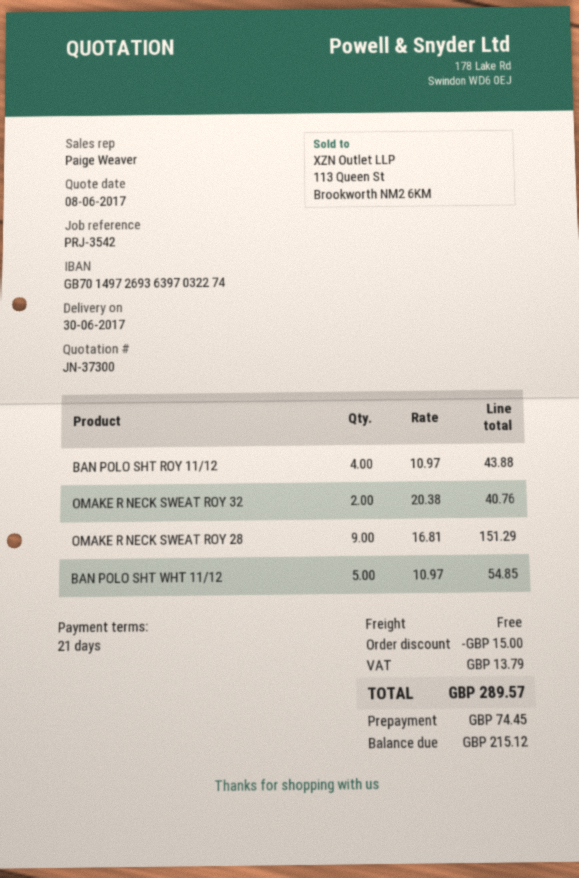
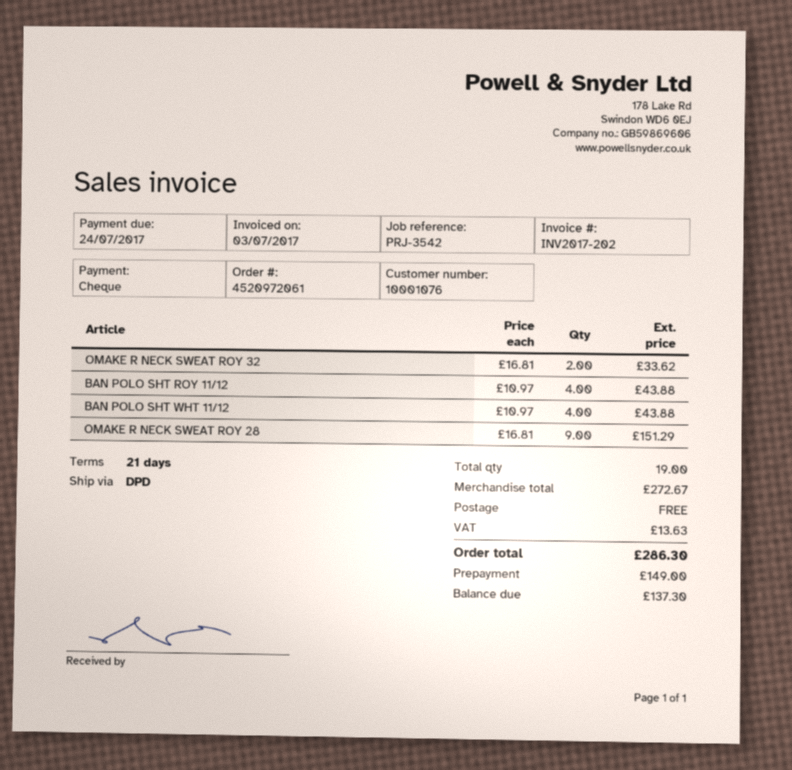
OMAKE R NECK SWEAT ROY 32: 2 x 20.38 = 40.76 -> 2 x 16.81 = 33.62
BAN POLO SHT WHT 11/12: 5 x 10.97 = 54.85 -> 4 x 10.97 = 43.88
discount: 15.00 -> none
tax: 13.79 -> 13.63
total: 289.57 -> 286.30
deposit: 74.45 -> 149.00
balance: 215.12 -> 137.30

